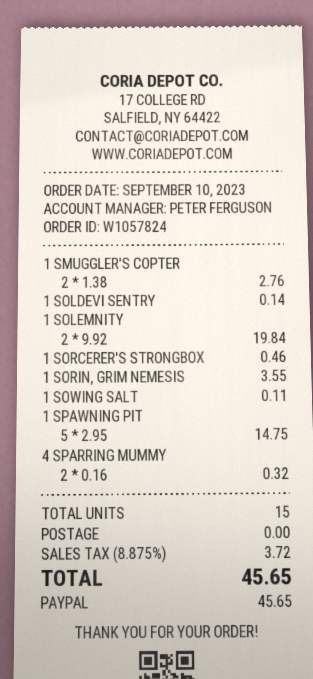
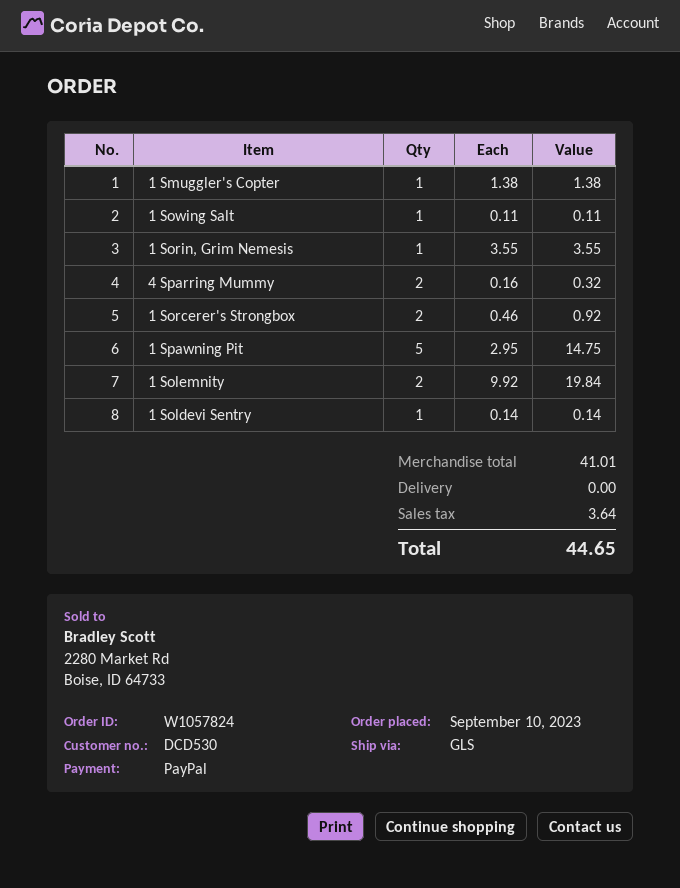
1 SMUGGLER'S COPTER: 2 x 1.38 = 2.76 -> 1 x 1.38 = 1.38
1 SORCERER'S STRONGBOX: 1 x 0.46 = 0.46 -> 2 x 0.46 = 0.92
tax: 3.72 -> 3.64
total: 45.65 -> 44.65

